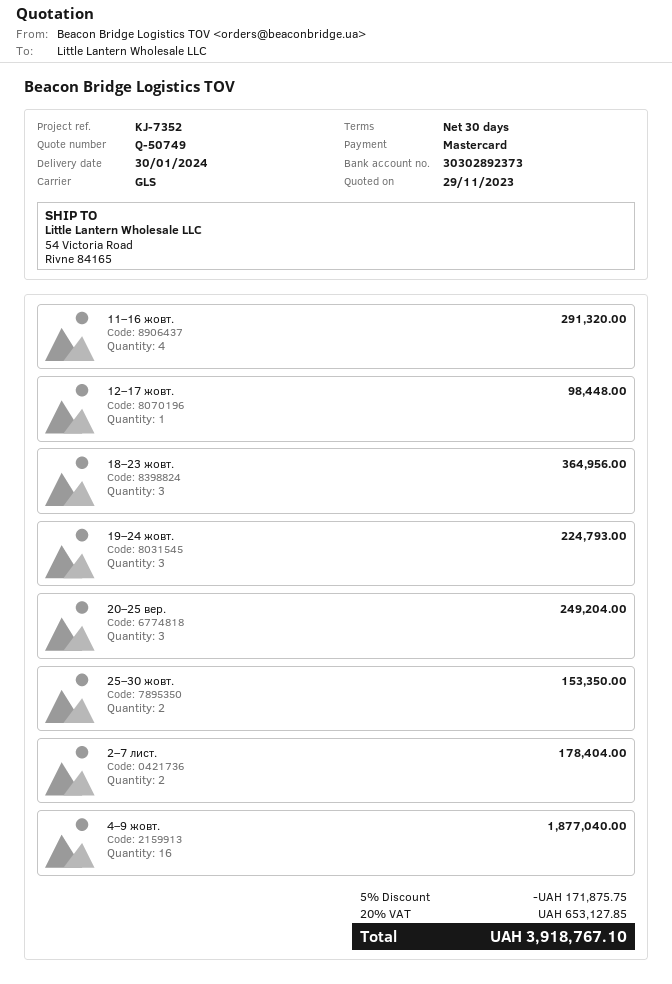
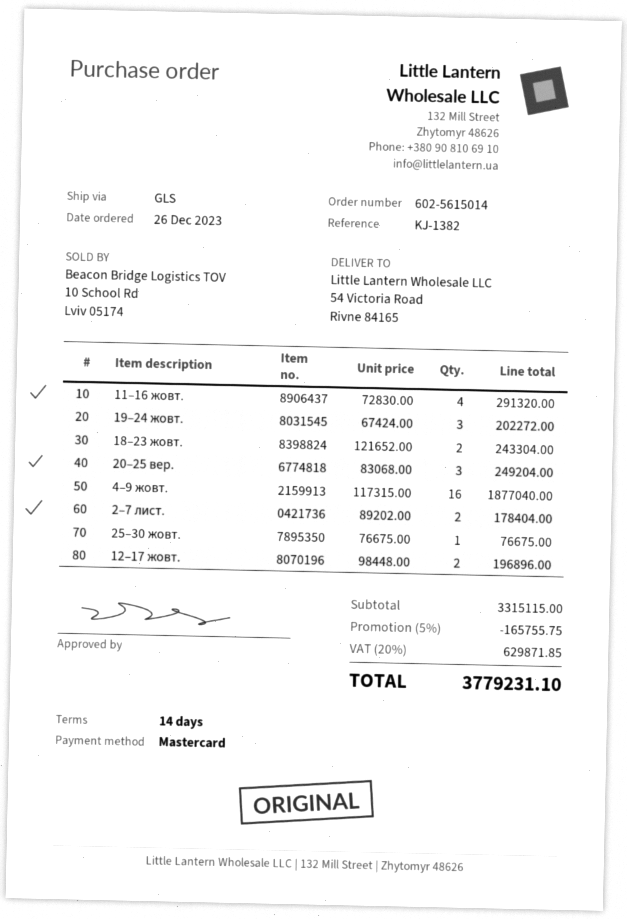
payment terms: 30 days -> 14 days
reference: KJ-7352 -> KJ-1382
12–17 жовт.: 1 for 98448.00 -> 2 for 196896.00
18–23 жовт.: 3 for 364956.00 -> 2 for 243304.00
19–24 жовт.: 3 for 224793.00 -> 3 for 202272.00
25–30 жовт.: 2 for 153350.00 -> 1 for 76675.00
discount: 5% = 171875.75 -> 5% = 165755.75
tax: 20% = 653127.85 -> 20% = 629871.85
total: 3918767.10 -> 3779231.10

